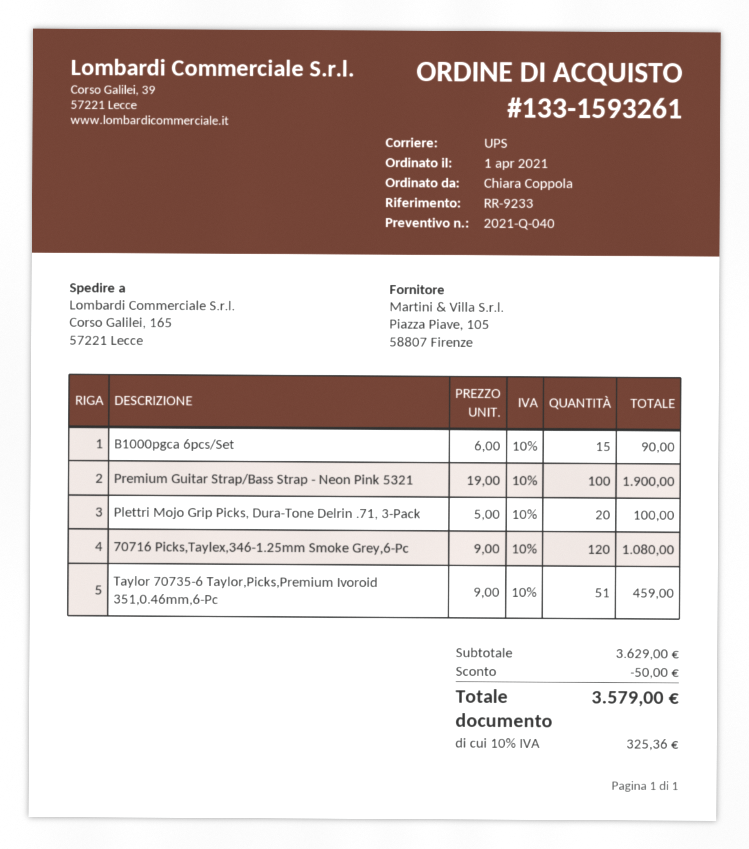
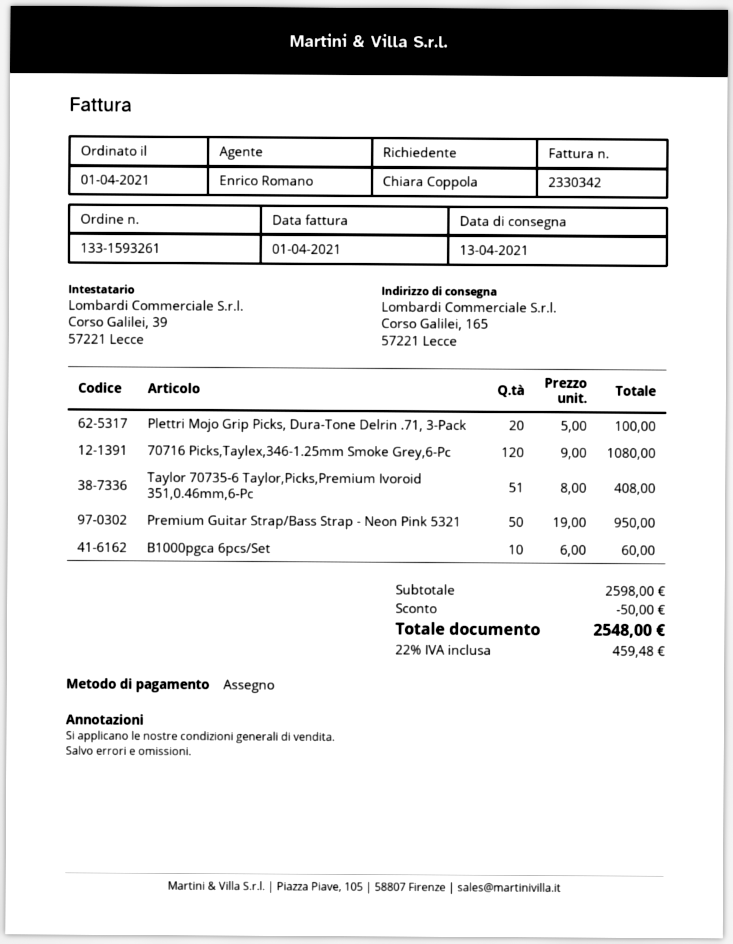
B1000pgca 6pcs/Set: 15 x 6.00 = 90.00 -> 10 x 6.00 = 60.00
Premium Guitar Strap/Bass Strap - Neon Pink 5321: 100 x 19.00 = 1900.00 -> 50 x 19.00 = 950.00
Taylor 70735-6 Taylor,Picks,Premium Ivoroid 351,0.46mm,6-Pc: 51 x 9.00 = 459.00 -> 51 x 8.00 = 408.00
subtotal: 3629.00 -> 2598.00
tax: 10% = 325.36 -> 22% = 459.48
total: 3579.00 -> 2548.00

